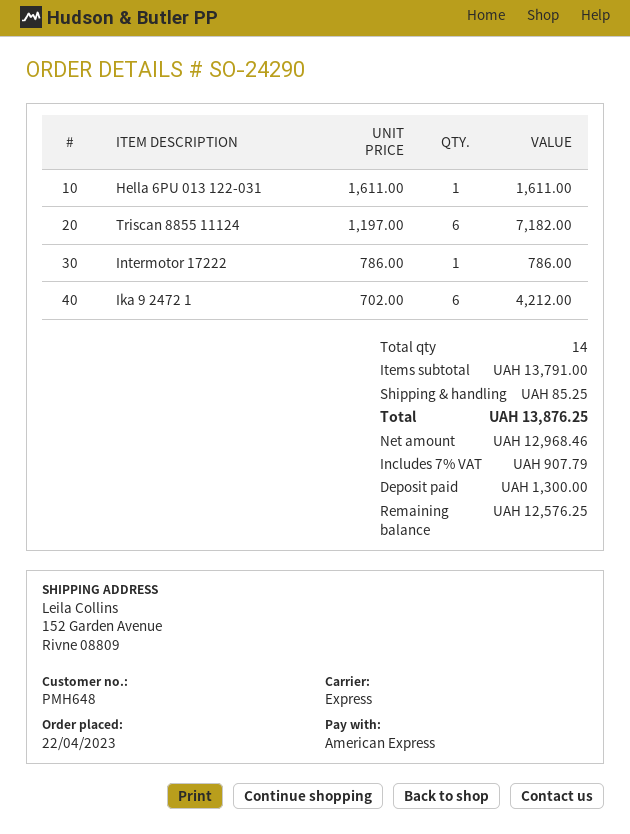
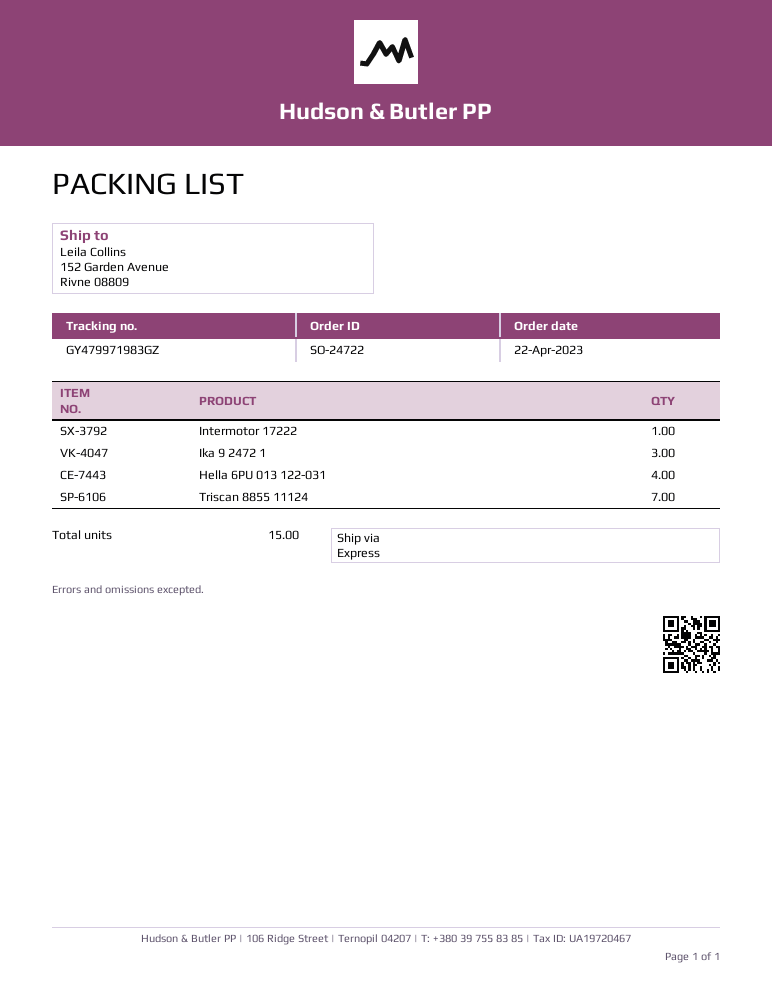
order number: SO-24290 -> SO-24722
Hella 6PU 013 122-031: 1 -> 4
Triscan 8855 11124: 6 -> 7
Ika 9 2472 1: 6 -> 3
total quantity: 14 -> 15

